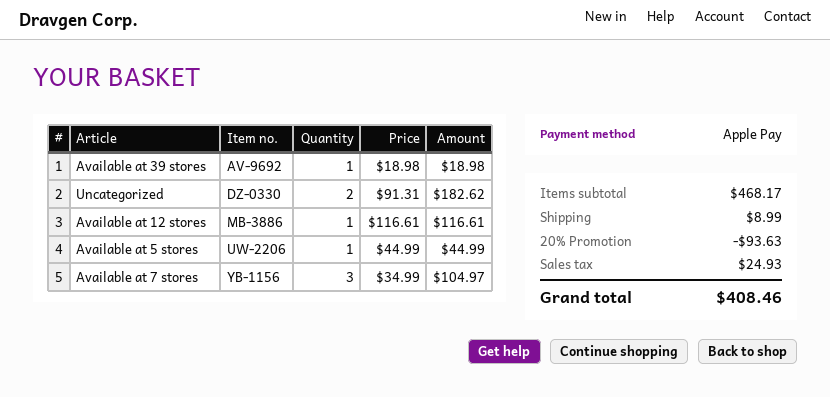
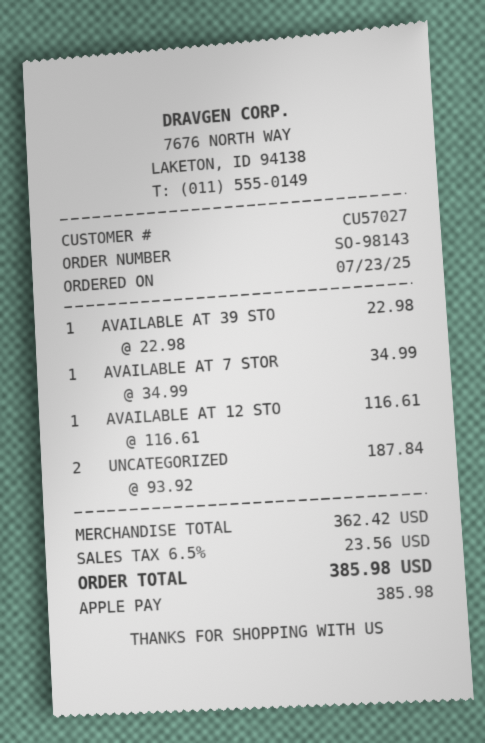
Available at 39 stores: 1 x 18.98 = 18.98 -> 1 x 22.98 = 22.98
Uncategorized: 2 x 91.31 = 182.62 -> 2 x 93.92 = 187.84
Available at 5 stores: 1 x 44.99 = 44.99 -> none
Available at 7 stores: 3 x 34.99 = 104.97 -> 1 x 34.99 = 34.99
subtotal: 468.17 -> 362.42
discount: 20% = 93.63 -> none
shipping: 8.99 -> none
tax: 24.93 -> 23.56
total: 408.46 -> 385.98

